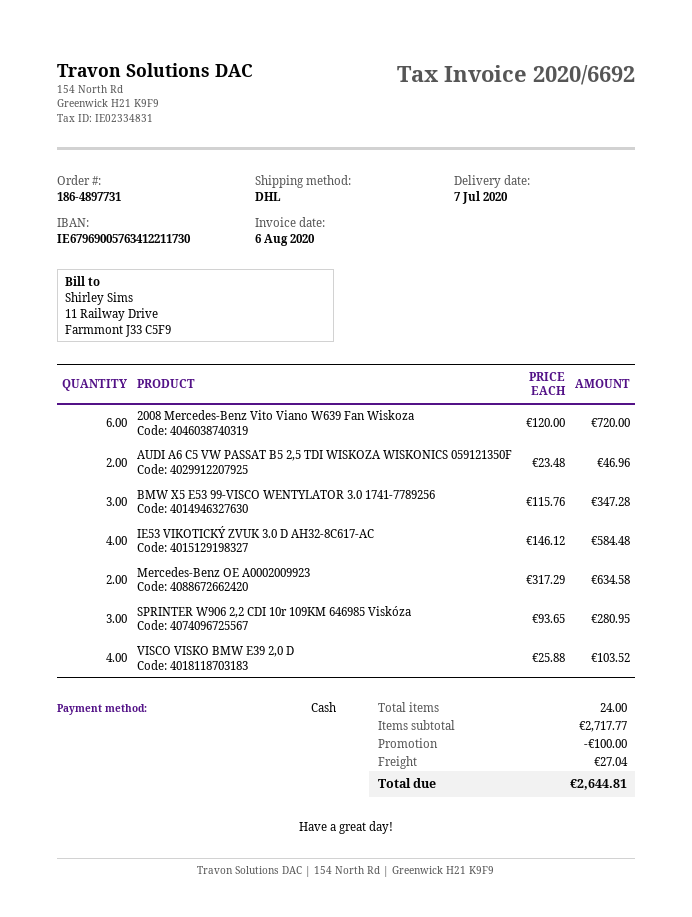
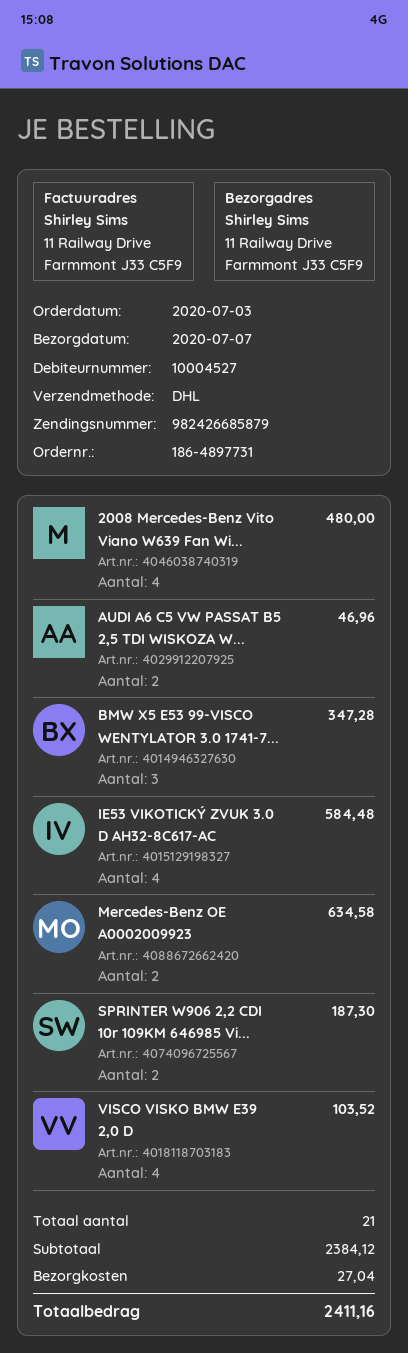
2008 Mercedes-Benz Vito Viano W639 Fan Wiskoza: 6 for 720.00 -> 4 for 480.00
SPRINTER W906 2,2 CDI 10r 109KM 646985 Viskóza: 3 for 280.95 -> 2 for 187.30
total quantity: 24 -> 21
subtotal: 2717.77 -> 2384.12
discount: 100.00 -> none
total: 2644.81 -> 2411.16

